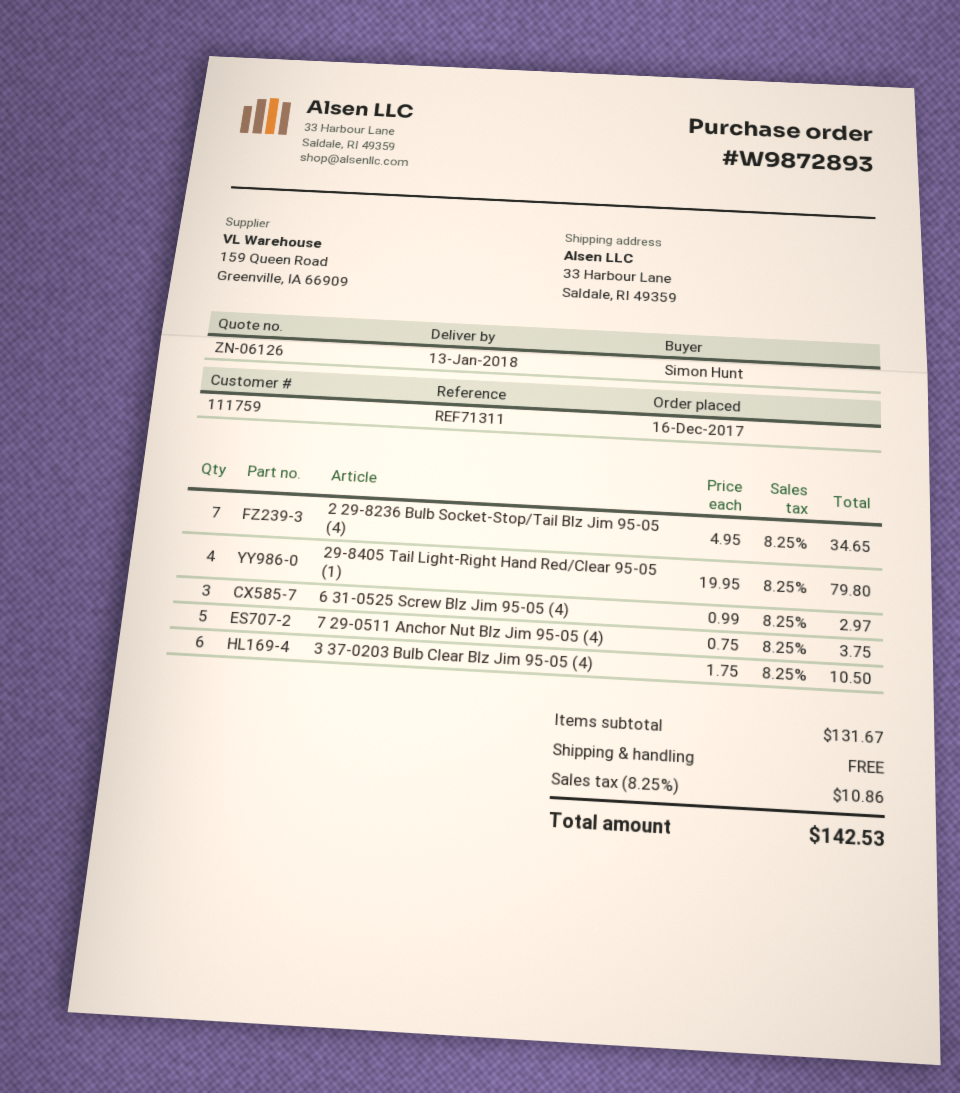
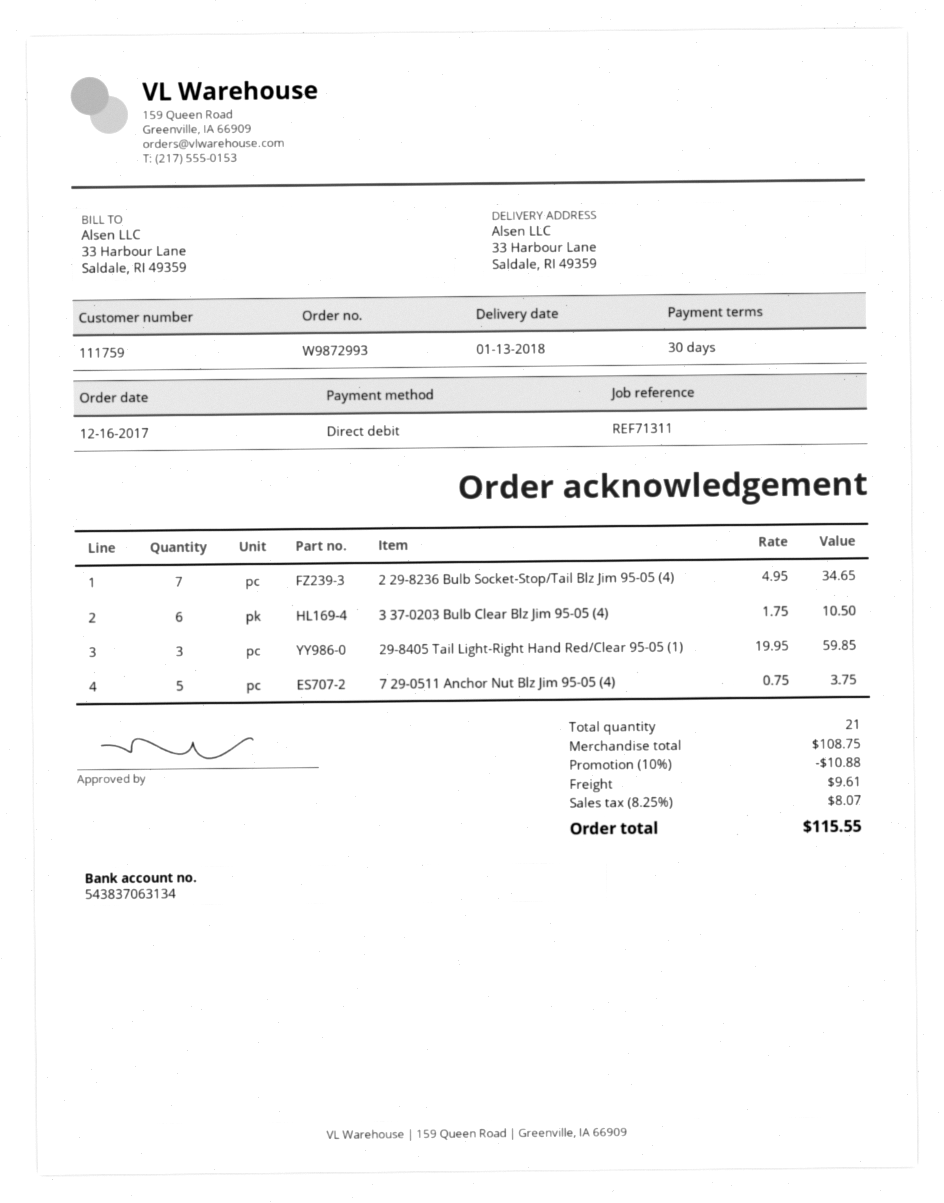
order number: W9872893 -> W9872993
29-8405 Tail Light-Right Hand Red/Clear 95-05 (1): 4 x 19.95 = 79.80 -> 3 x 19.95 = 59.85
6 31-0525 Screw Blz Jim 95-05 (4): 3 x 0.99 = 2.97 -> none
subtotal: 131.67 -> 108.75
discount: none -> 10% = 10.88
shipping: 0.00 -> 9.61
tax: 8.25% = 10.86 -> 8.25% = 8.07
total: 142.53 -> 115.55

